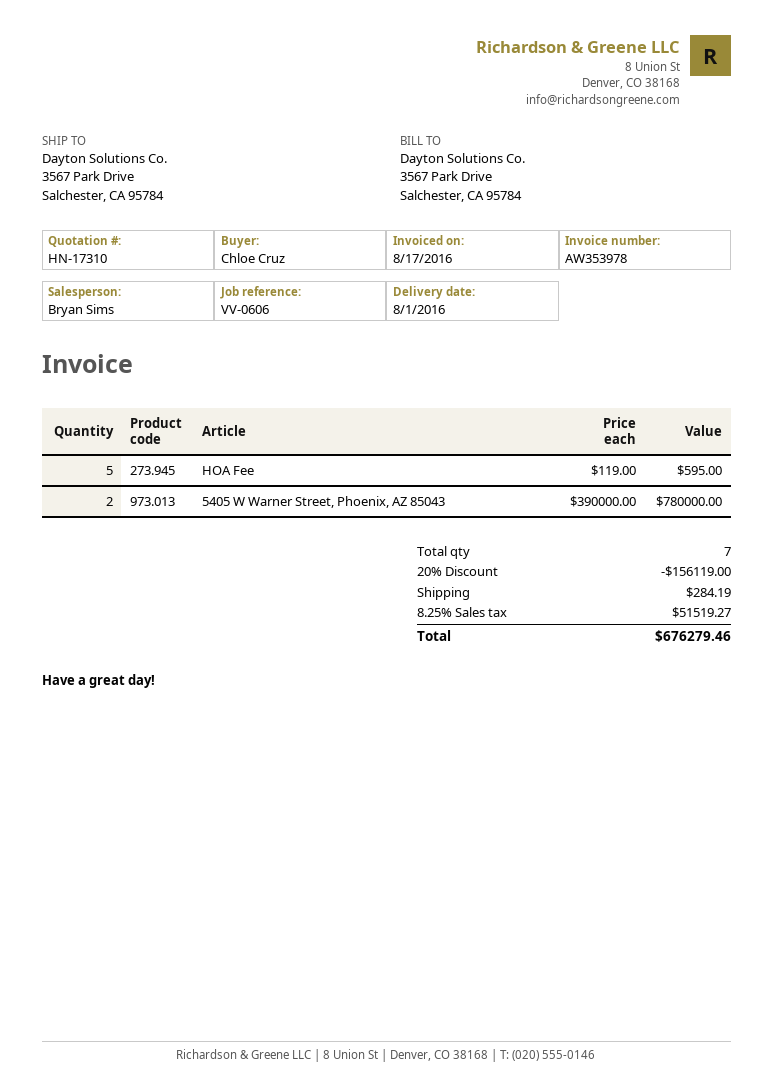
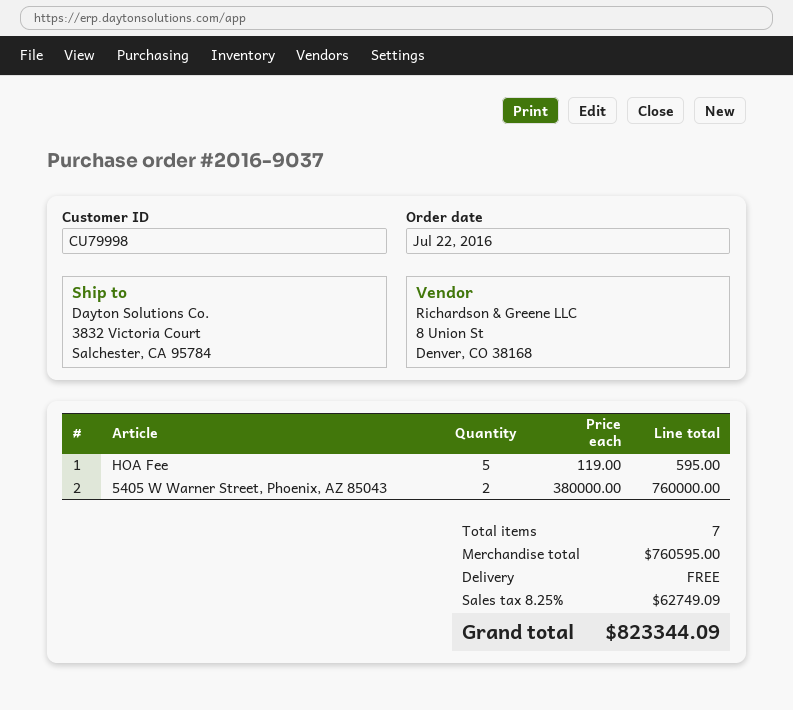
ship to: 3567 Park Drive, Salchester, CA 95784 -> 3832 Victoria Court, Salchester, CA 95784
5405 W Warner Street, Phoenix, AZ 85043: 2 x 390000.00 = 780000.00 -> 2 x 380000.00 = 760000.00
discount: 20% = 156119.00 -> none
shipping: 284.19 -> 0.00
tax: 8.25% = 51519.27 -> 8.25% = 62749.09
total: 676279.46 -> 823344.09

